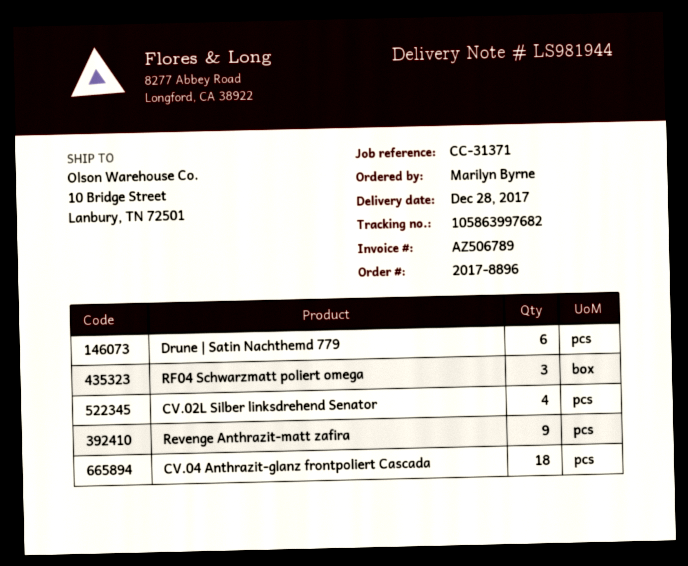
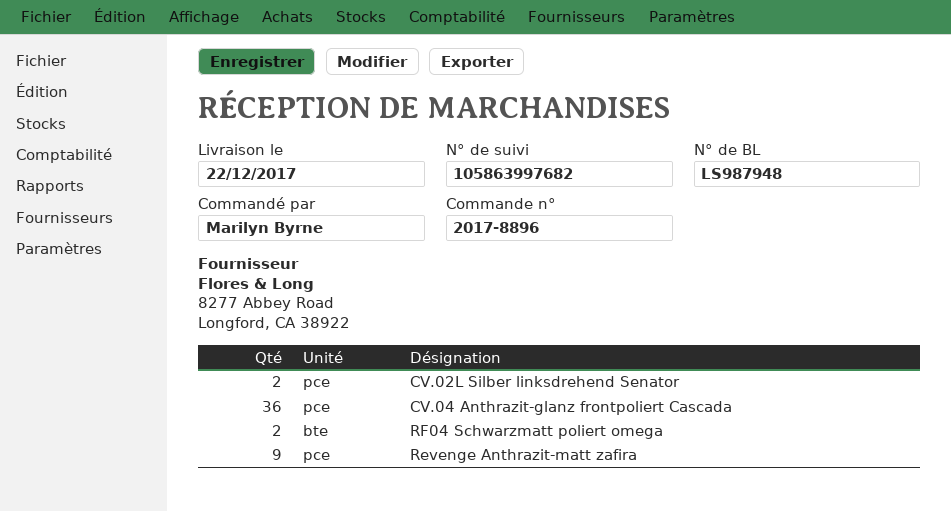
delivery note number: LS981944 -> LS987948
delivery date: 2017-12-28 -> 2017-12-22
Drune | Satin Nachthemd 779: 6 -> none
RF04 Schwarzmatt poliert omega: 3 -> 2
CV.02L Silber linksdrehend Senator: 4 -> 2
CV.04 Anthrazit-glanz frontpoliert Cascada: 18 -> 36

